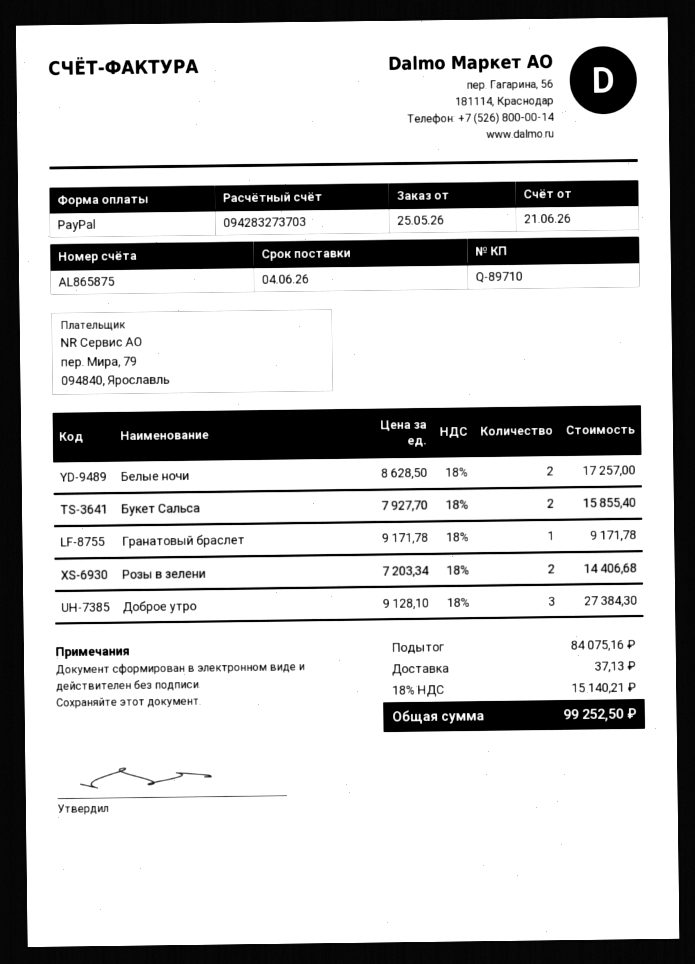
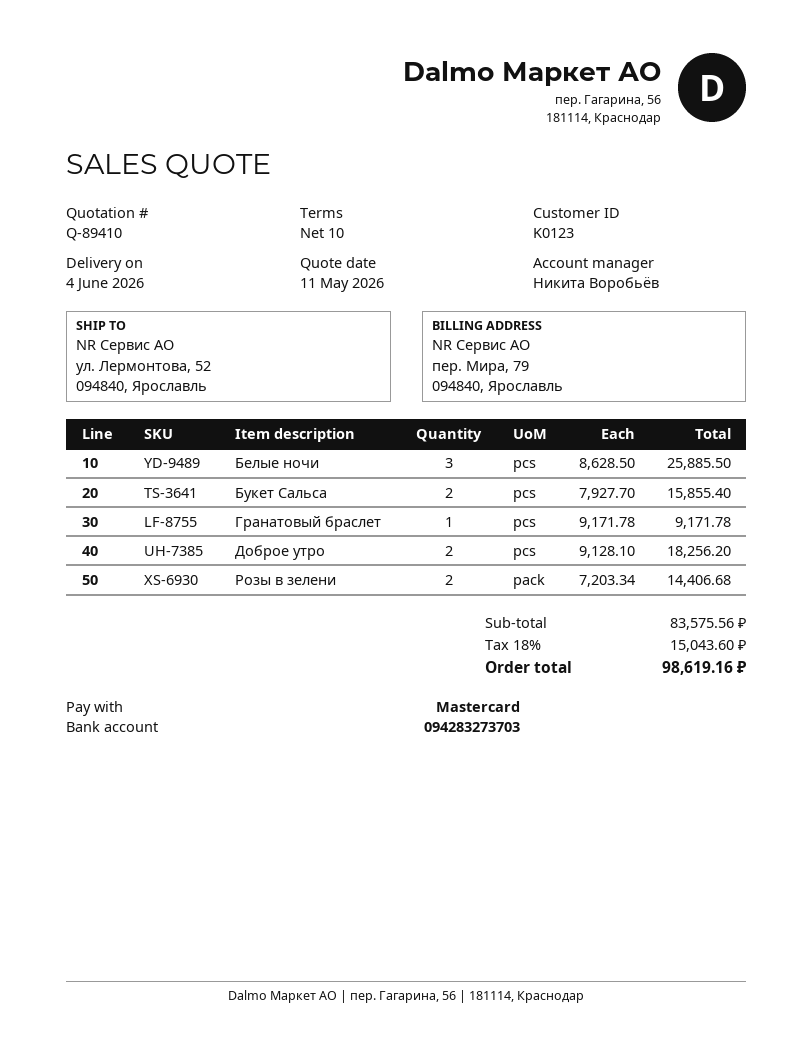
quote number: Q-89710 -> Q-89410
payment method: PayPal -> Mastercard
Белые ночи: 2 x 8628.50 = 17257.00 -> 3 x 8628.50 = 25885.50
Доброе утро: 3 x 9128.10 = 27384.30 -> 2 x 9128.10 = 18256.20
subtotal: 84075.16 -> 83575.56
shipping: 37.13 -> none
tax: 18% = 15140.21 -> 18% = 15043.60
total: 99252.50 -> 98619.16

